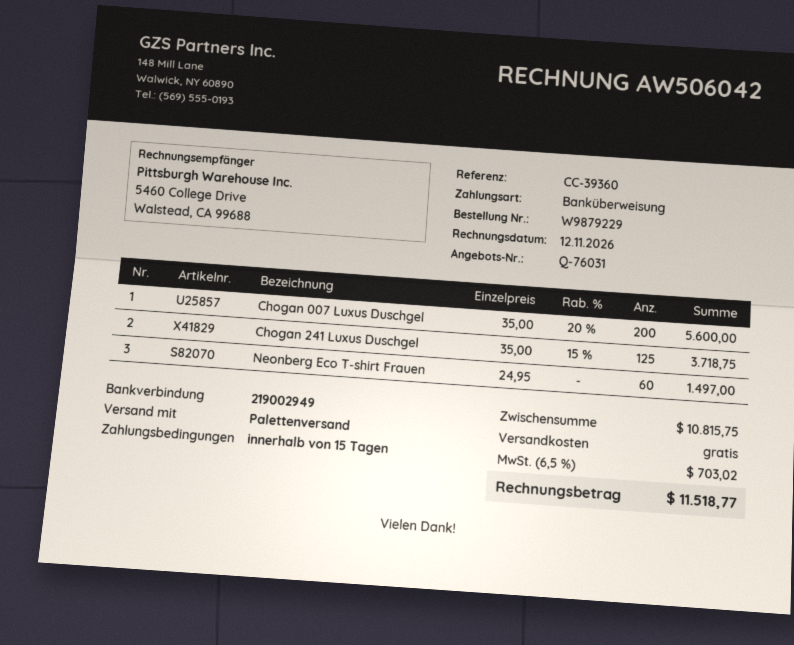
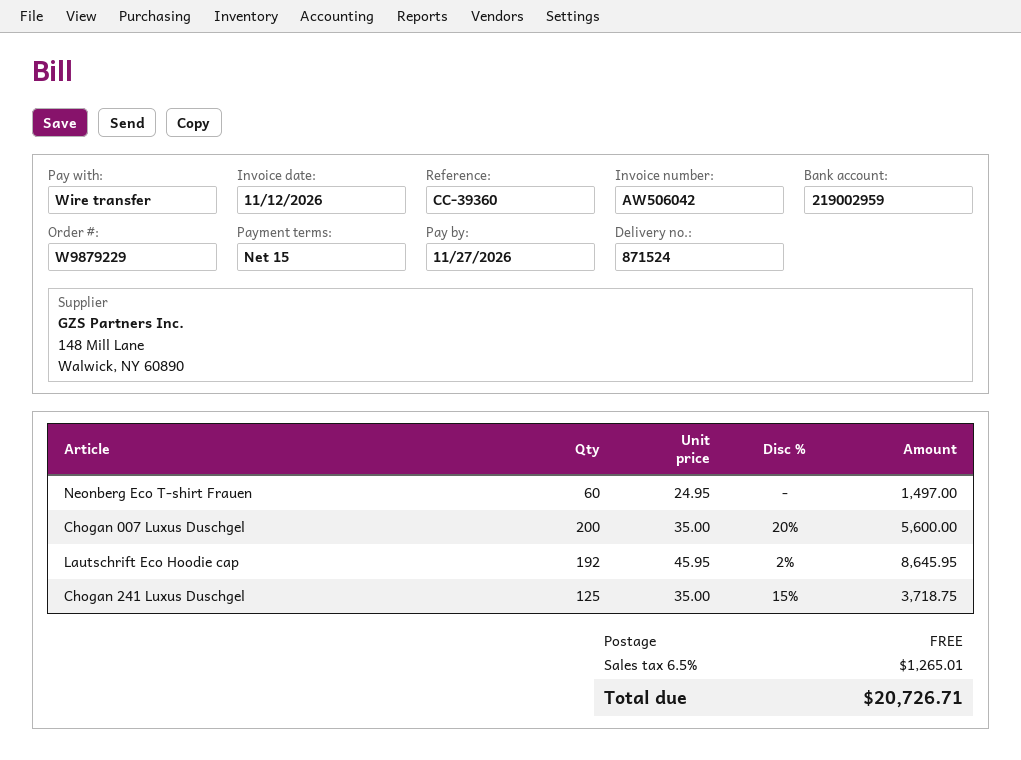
bank account: 219002949 -> 219002959
Lautschrift Eco Hoodie cap: none -> 192 x 45.95 - 2% = 8645.95
tax: 6.5% = 703.02 -> 6.5% = 1265.01
total: 11518.77 -> 20726.71

